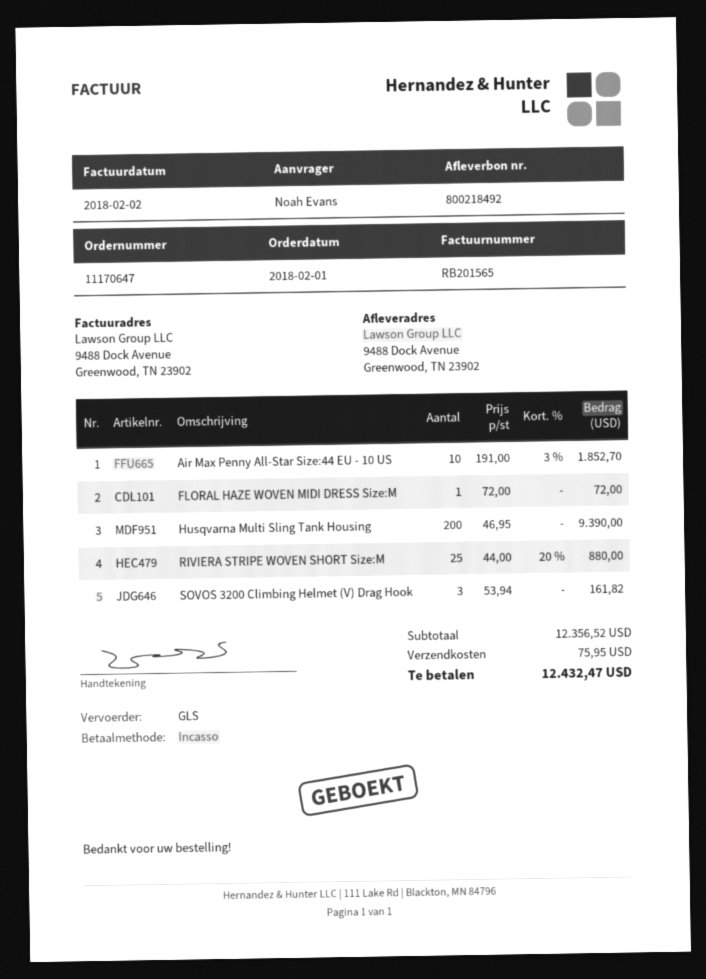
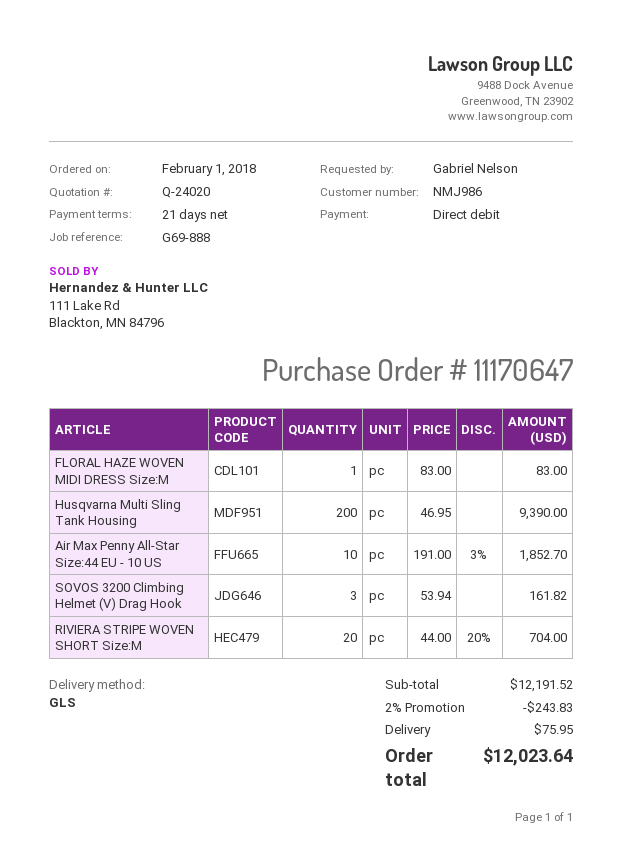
ordered by: Noah Evans -> Gabriel Nelson
FLORAL HAZE WOVEN MIDI DRESS Size:M: 1 x 72.00 = 72.00 -> 1 x 83.00 = 83.00
RIVIERA STRIPE WOVEN SHORT Size:M: 25 x 44.00 - 20% = 880.00 -> 20 x 44.00 - 20% = 704.00
subtotal: 12356.52 -> 12191.52
discount: none -> 2% = 243.83
total: 12432.47 -> 12023.64

